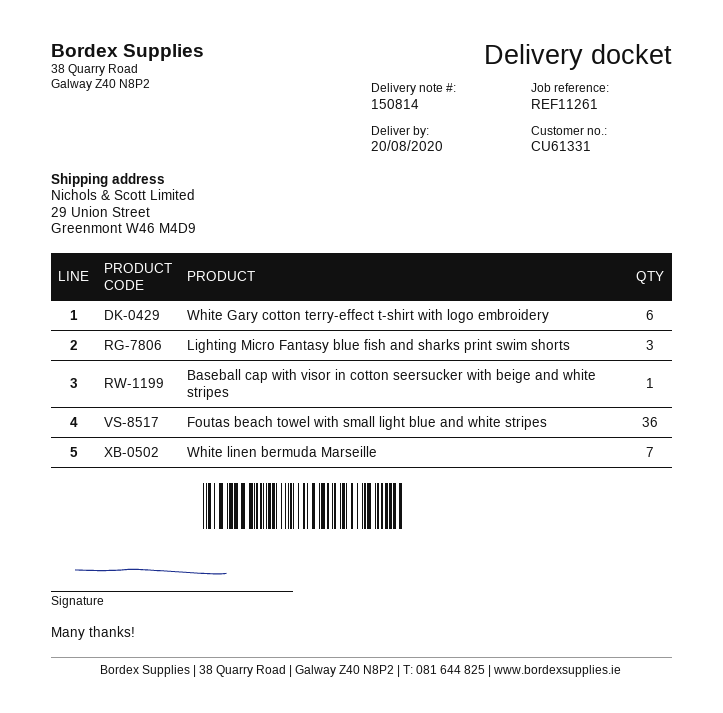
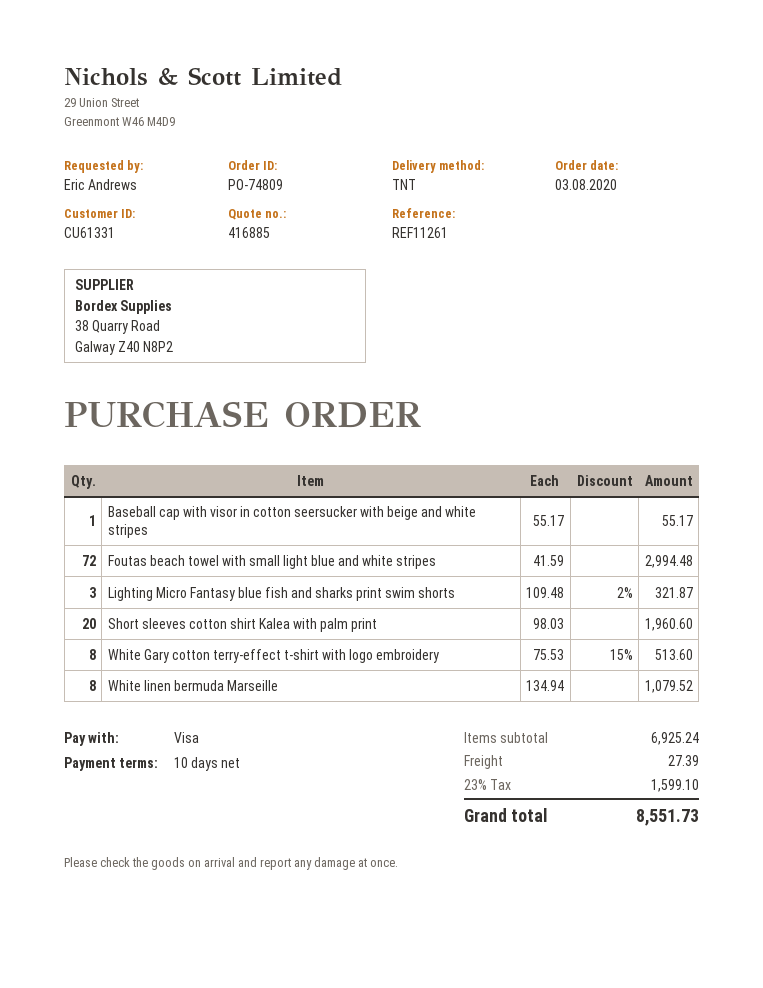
White Gary cotton terry-effect t-shirt with logo embroidery: 6 -> 8
Foutas beach towel with small light blue and white stripes: 36 -> 72
White linen bermuda Marseille: 7 -> 8
Short sleeves cotton shirt Kalea with palm print: none -> 20

